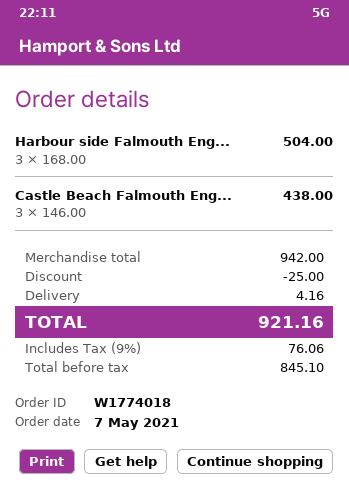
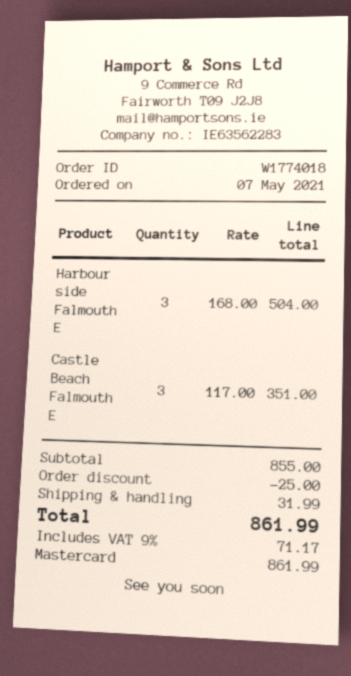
Castle Beach Falmouth Eng...: 3 x 146.00 = 438.00 -> 3 x 117.00 = 351.00
subtotal: 942.00 -> 855.00
shipping: 4.16 -> 31.99
tax: 9% = 76.06 -> 9% = 71.17
total: 921.16 -> 861.99

